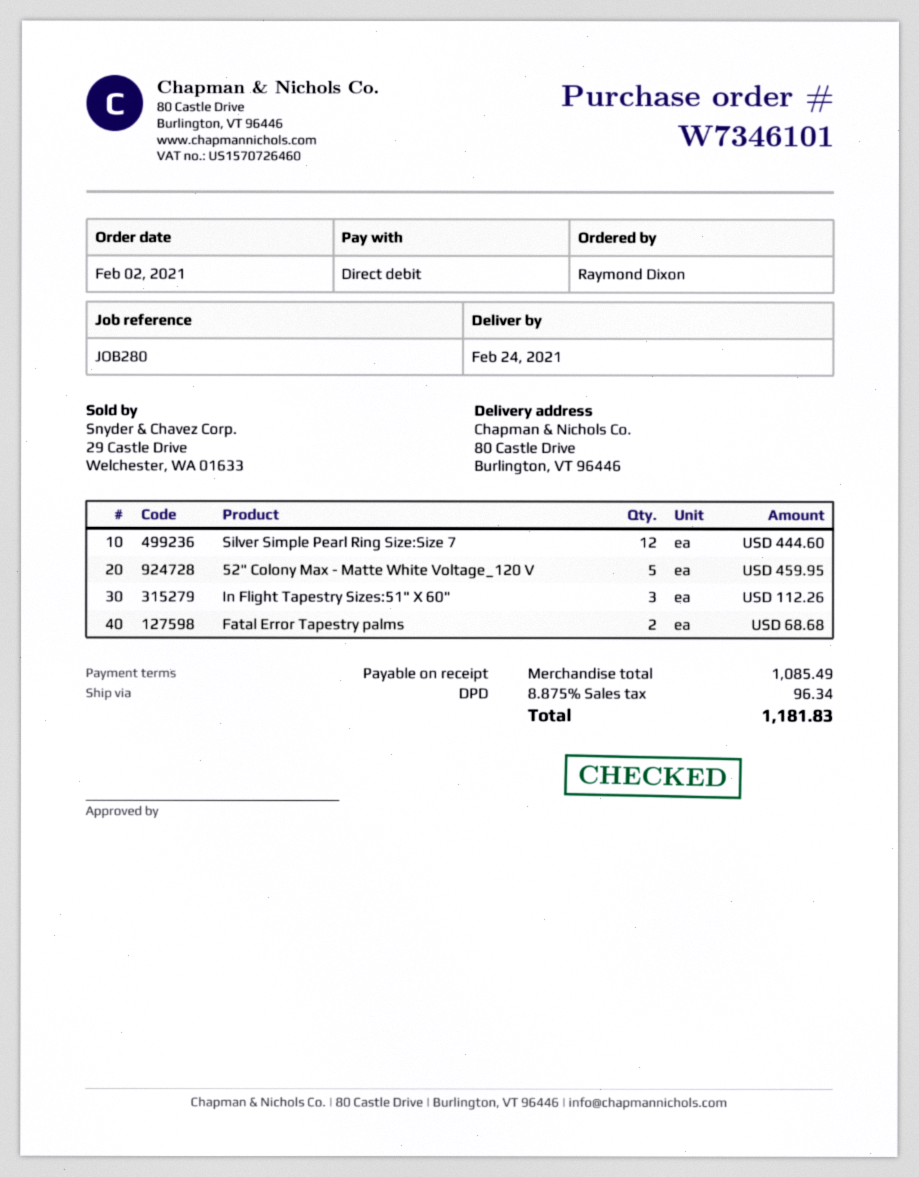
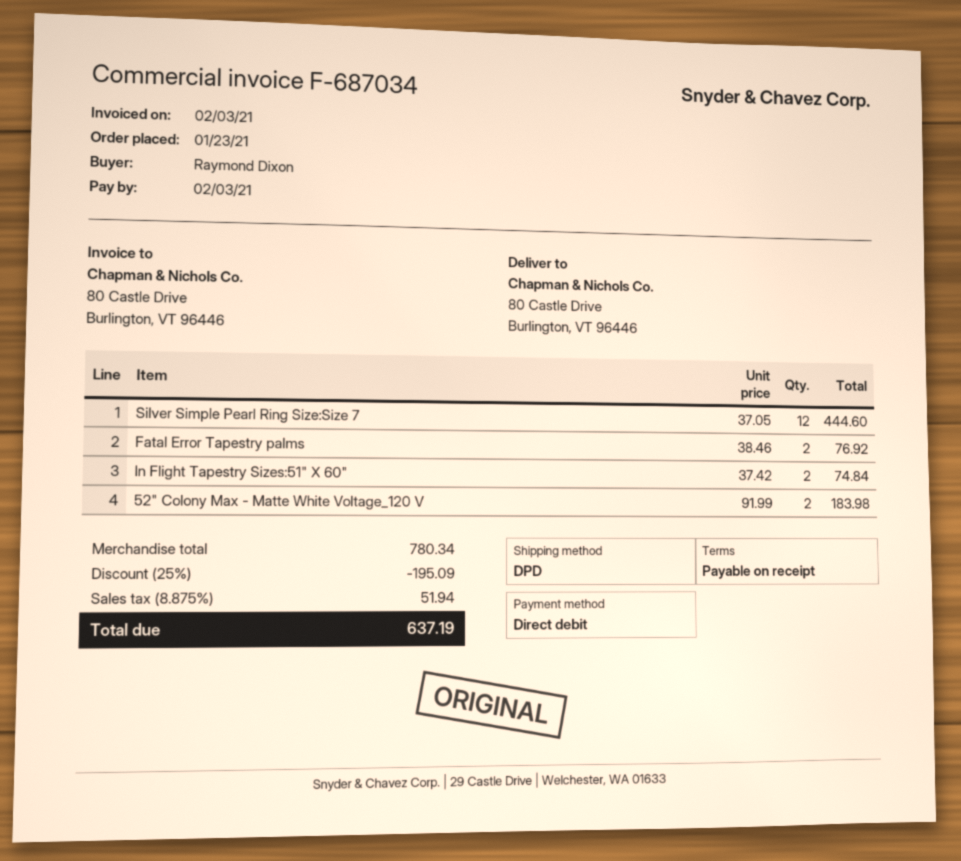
order date: 2021-02-02 -> 2021-01-23
52" Colony Max - Matte White Voltage_120 V: 5 for 459.95 -> 2 for 183.98
In Flight Tapestry Sizes:51" X 60": 3 for 112.26 -> 2 for 74.84
Fatal Error Tapestry palms: 2 for 68.68 -> 2 for 76.92
subtotal: 1085.49 -> 780.34
discount: none -> 25% = 195.09
tax: 8.875% = 96.34 -> 8.875% = 51.94
total: 1181.83 -> 637.19

